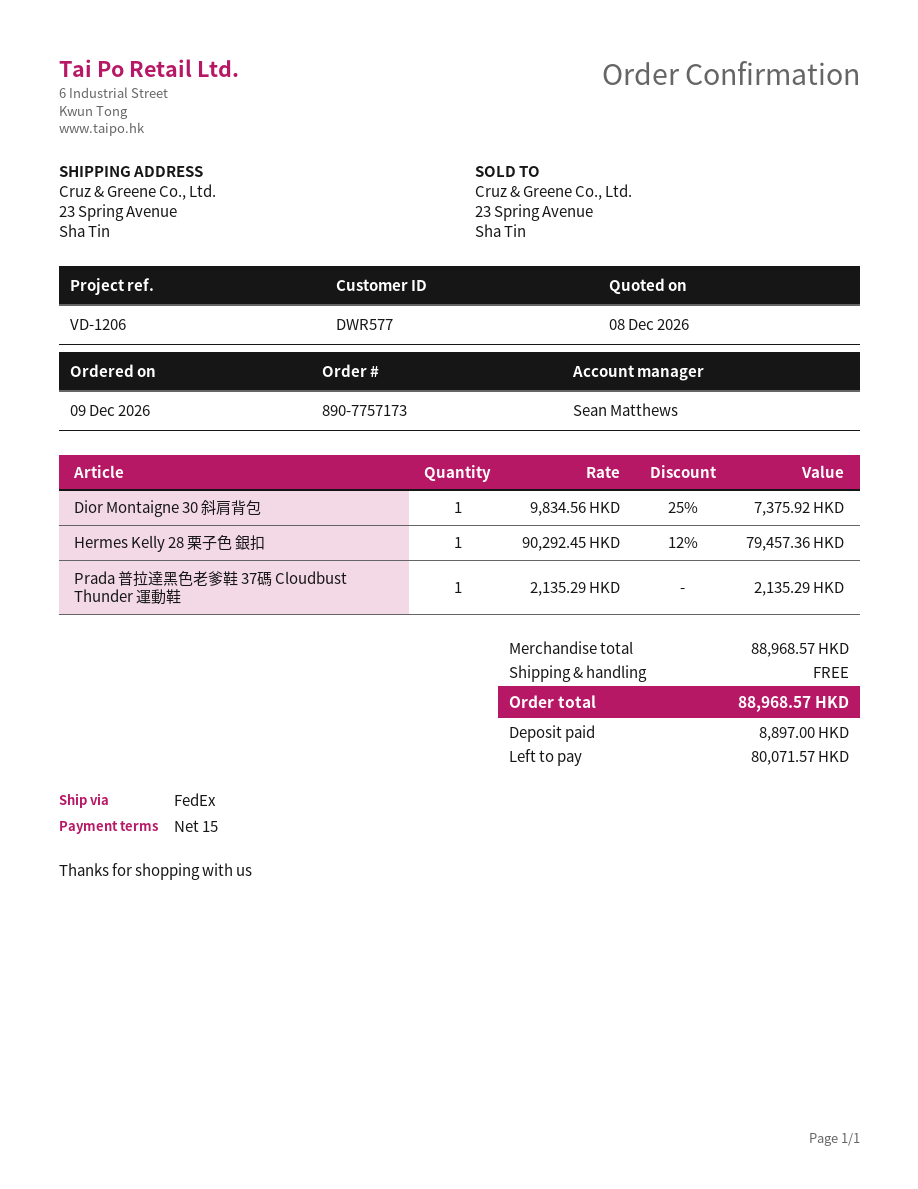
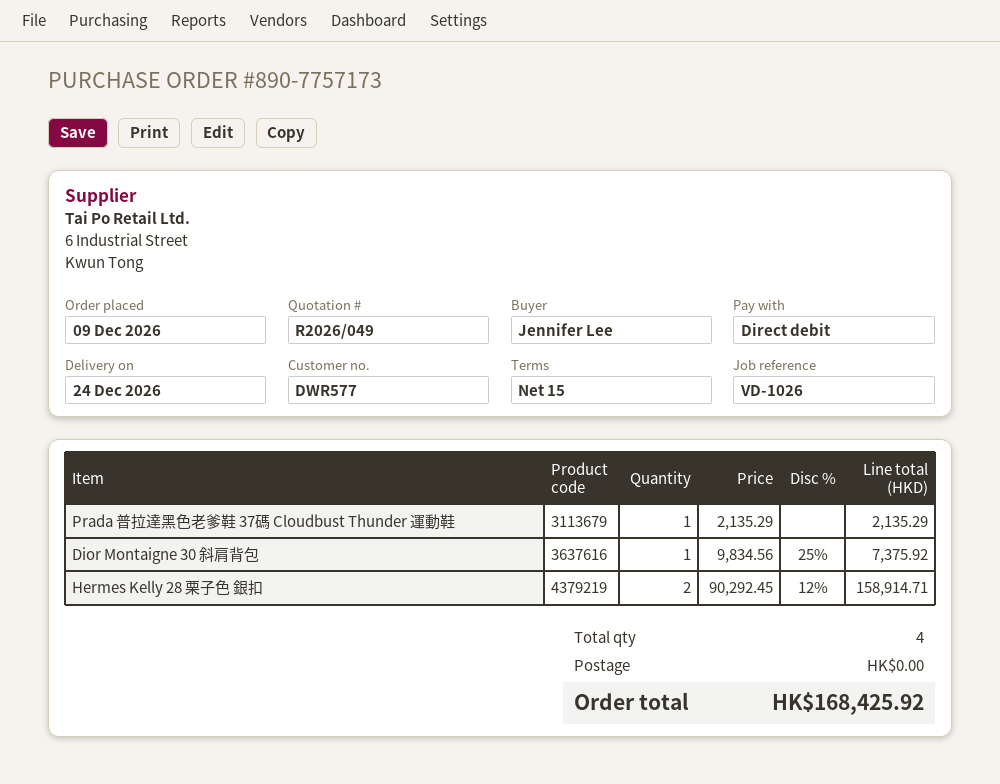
reference: VD-1206 -> VD-1026
Hermes Kelly 28 栗子色 銀扣: 1 x 90292.45 - 12% = 79457.36 -> 2 x 90292.45 - 12% = 158914.71
total: 88968.57 -> 168425.92

